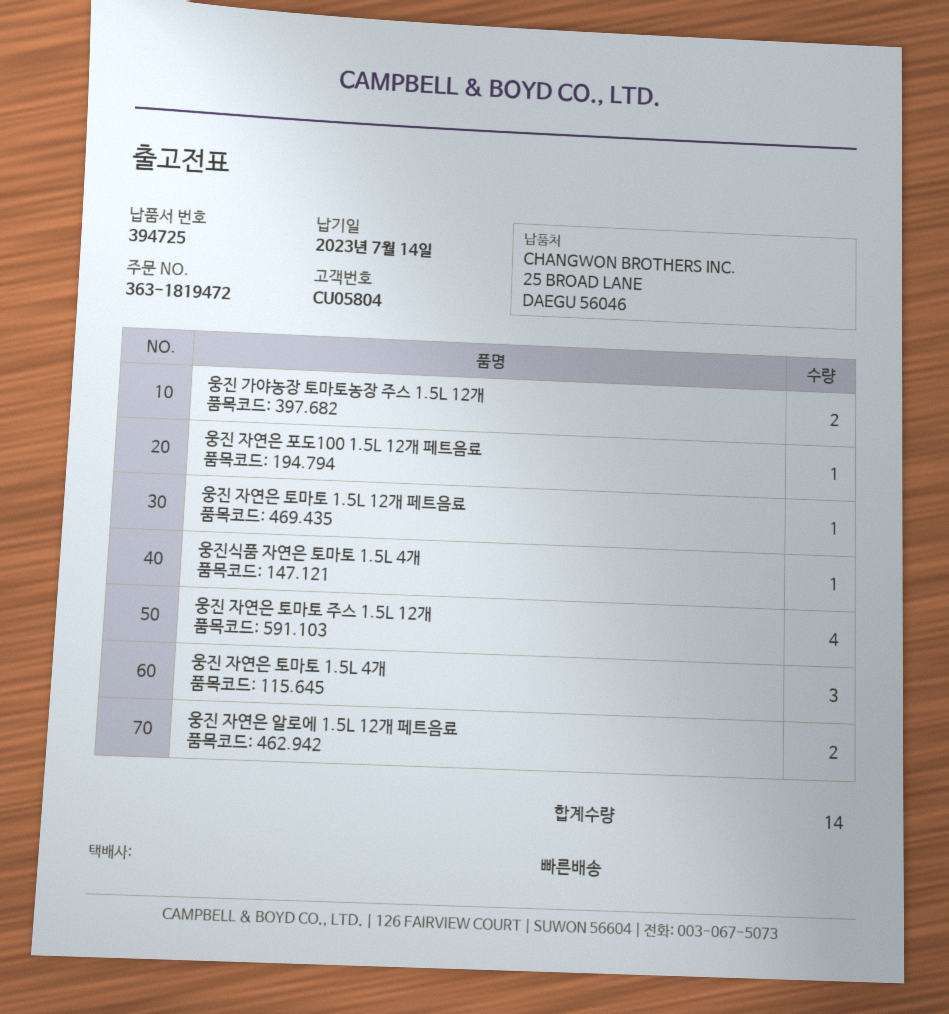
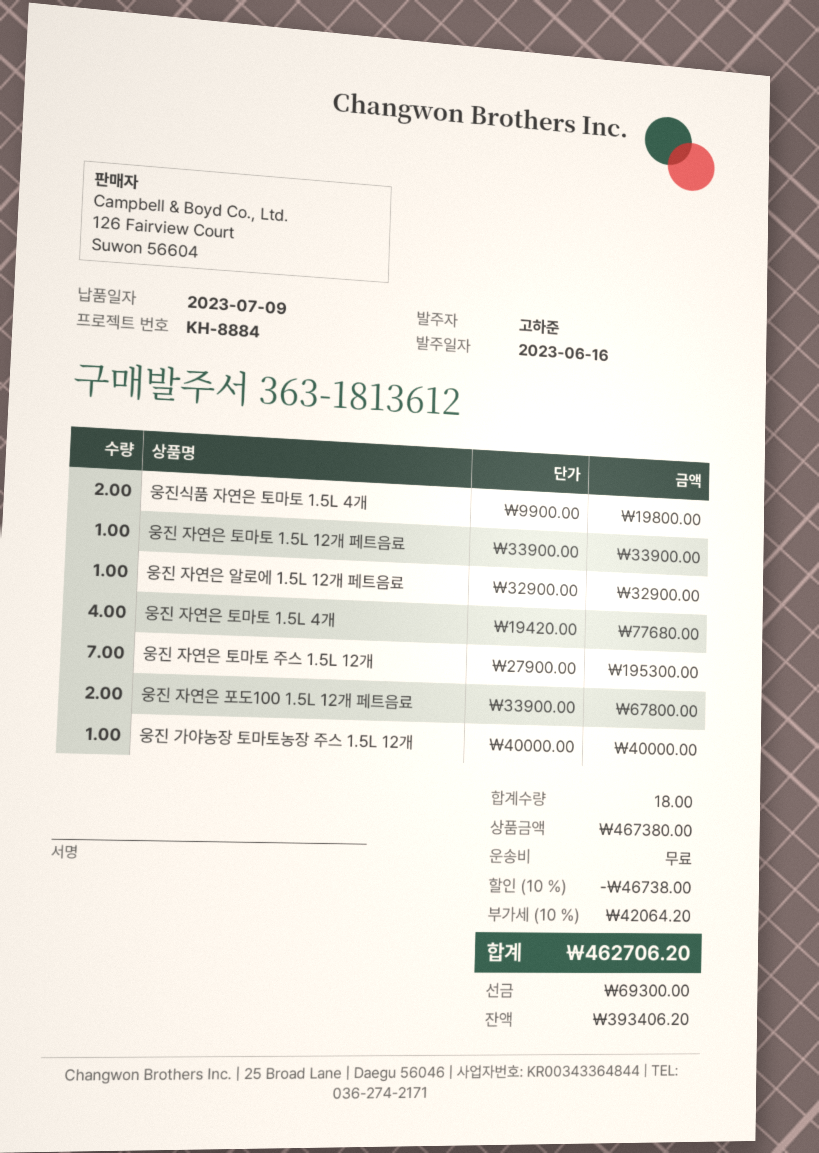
order number: 363-1819472 -> 363-1813612
delivery date: 2023-07-14 -> 2023-07-09
웅진 가야농장 토마토농장 주스 1.5L 12개: 2 -> 1
웅진 자연은 포도100 1.5L 12개 페트음료: 1 -> 2
웅진식품 자연은 토마토 1.5L 4개: 1 -> 2
웅진 자연은 토마토 주스 1.5L 12개: 4 -> 7
웅진 자연은 토마토 1.5L 4개: 3 -> 4
웅진 자연은 알로에 1.5L 12개 페트음료: 2 -> 1
total quantity: 14 -> 18

